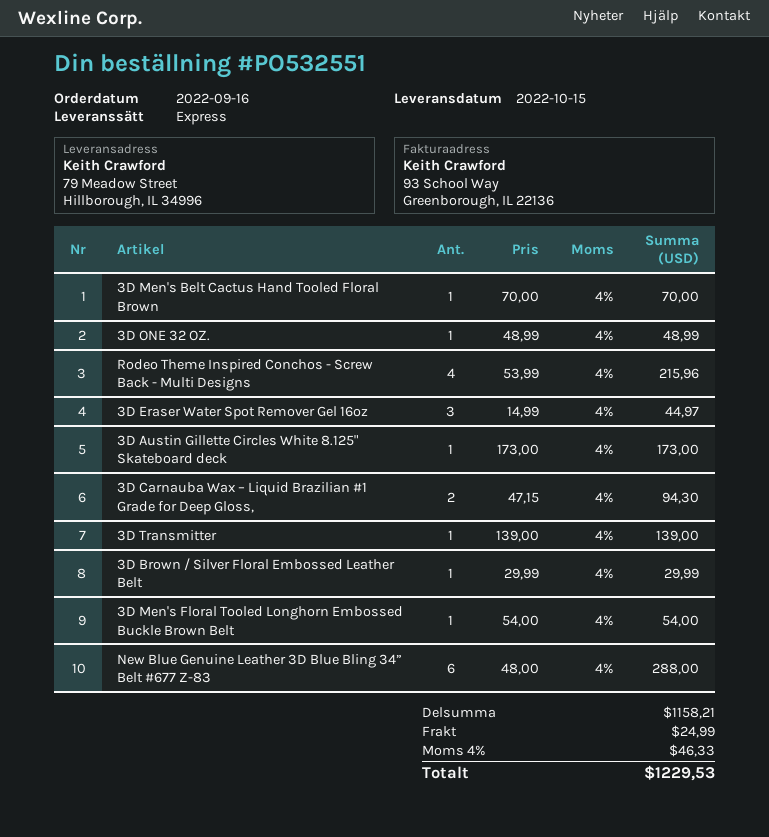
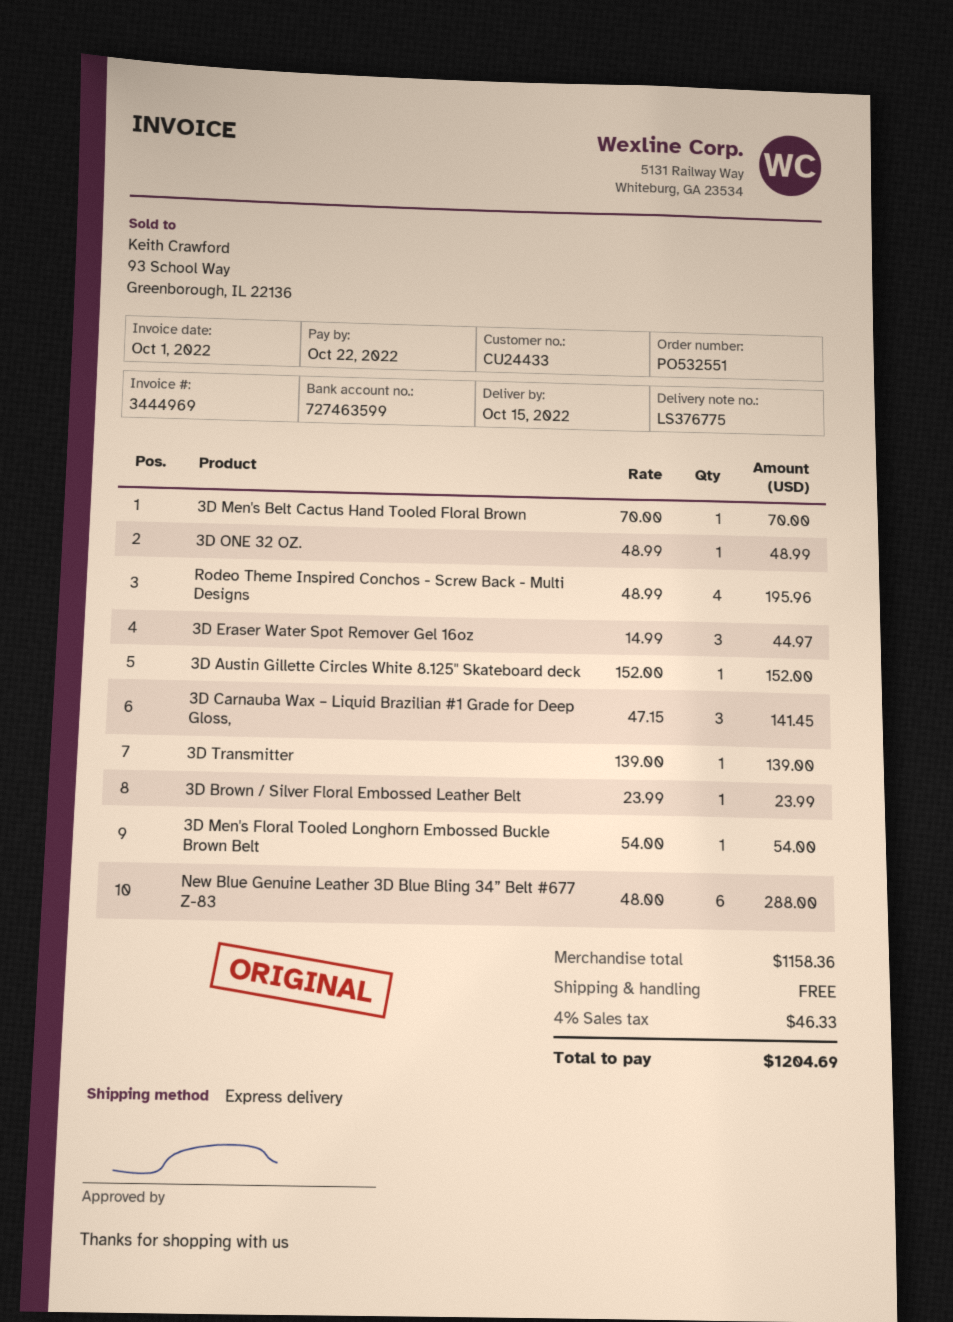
Rodeo Theme Inspired Conchos - Screw Back - Multi Designs: 4 x 53.99 = 215.96 -> 4 x 48.99 = 195.96
3D Austin Gillette Circles White 8.125" Skateboard deck: 1 x 173.00 = 173.00 -> 1 x 152.00 = 152.00
3D Carnauba Wax – Liquid Brazilian #1 Grade for Deep Gloss,: 2 x 47.15 = 94.30 -> 3 x 47.15 = 141.45
3D Brown / Silver Floral Embossed Leather Belt: 1 x 29.99 = 29.99 -> 1 x 23.99 = 23.99
subtotal: 1158.21 -> 1158.36
shipping: 24.99 -> 0.00
total: 1229.53 -> 1204.69

